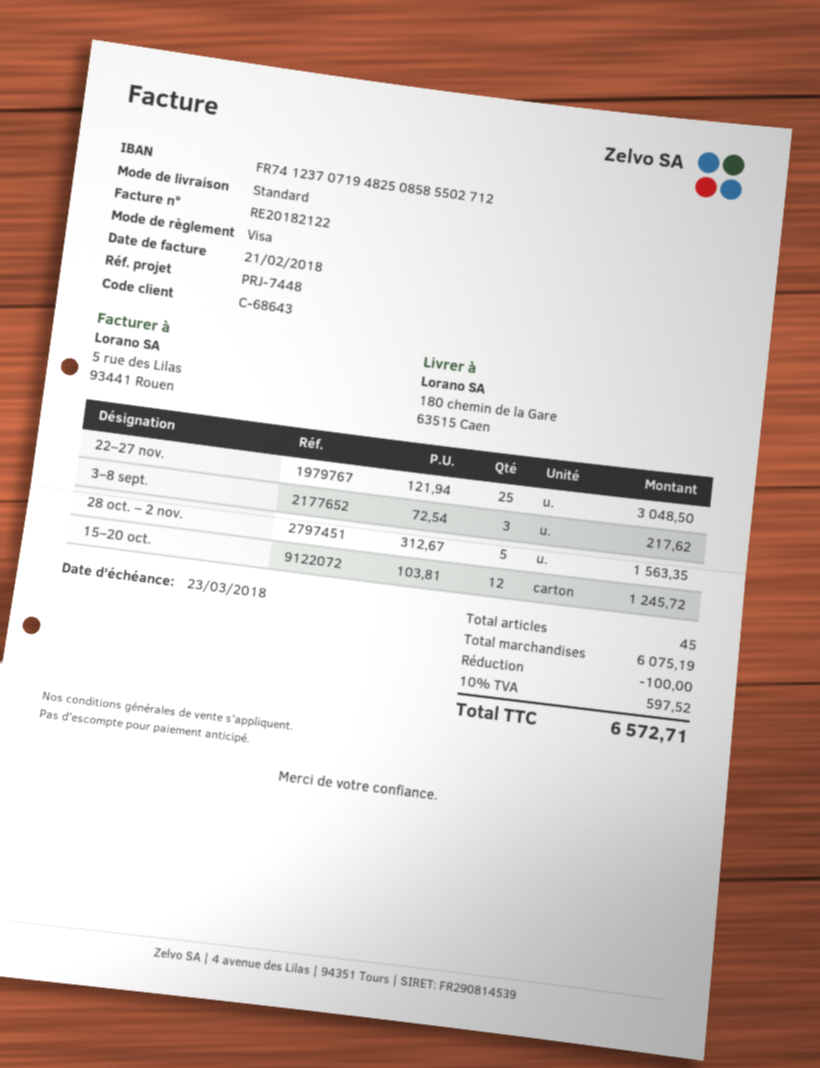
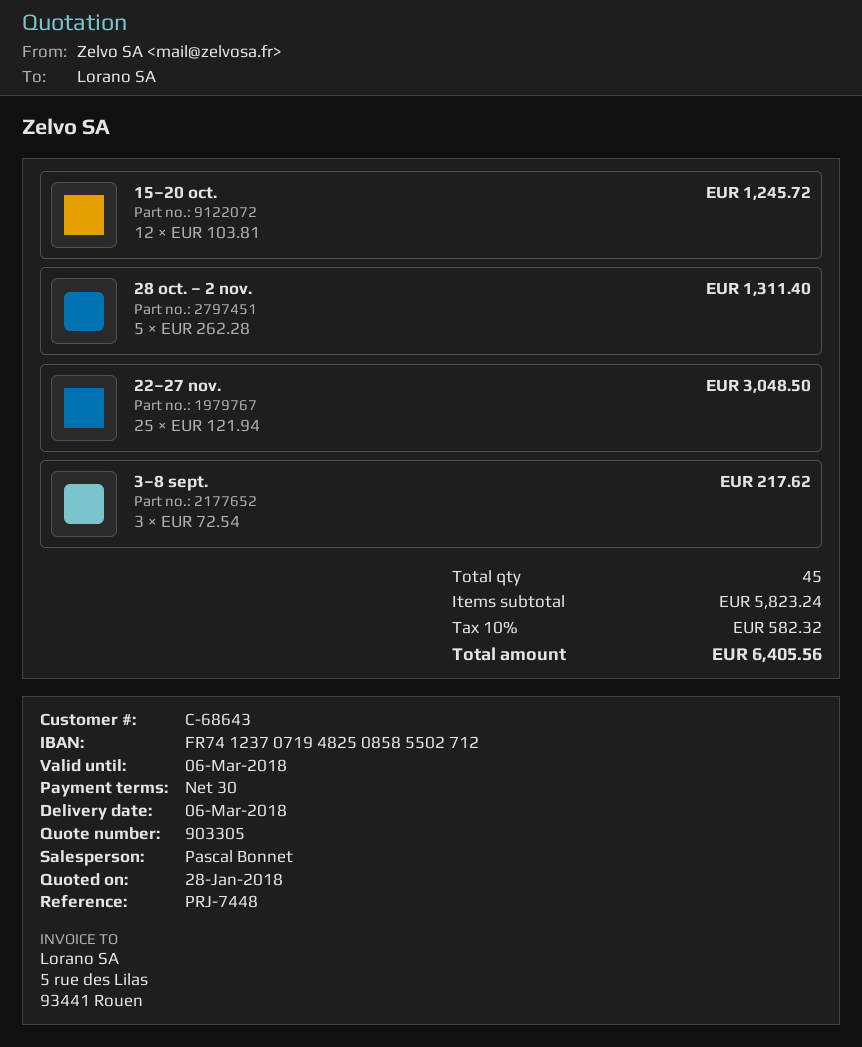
28 oct. – 2 nov.: 5 x 312.67 = 1563.35 -> 5 x 262.28 = 1311.40
subtotal: 6075.19 -> 5823.24
discount: 100.00 -> none
tax: 10% = 597.52 -> 10% = 582.32
total: 6572.71 -> 6405.56

